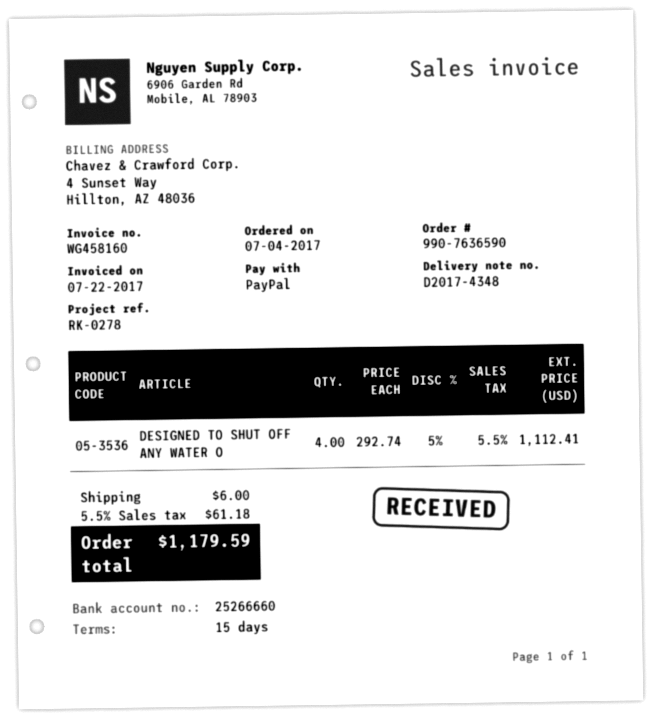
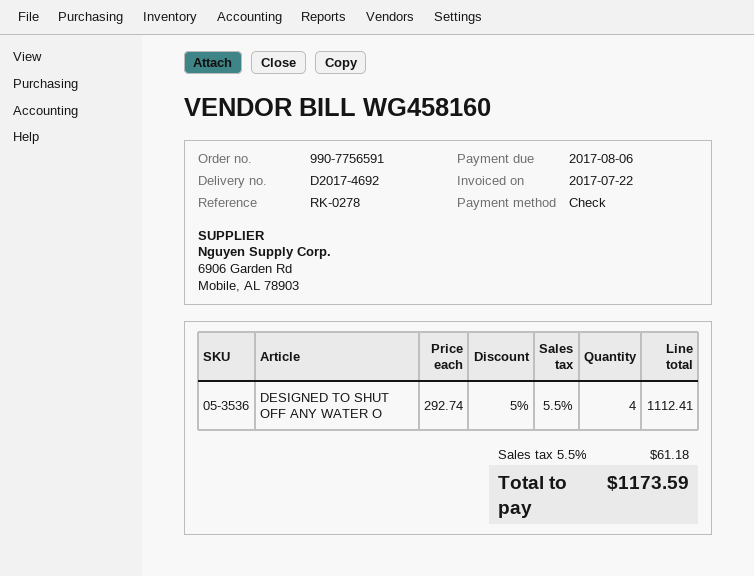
order number: 990-7636590 -> 990-7756591
delivery note number: D2017-4348 -> D2017-4692
payment method: PayPal -> cheque
shipping: 6.00 -> none
total: 1179.59 -> 1173.59

